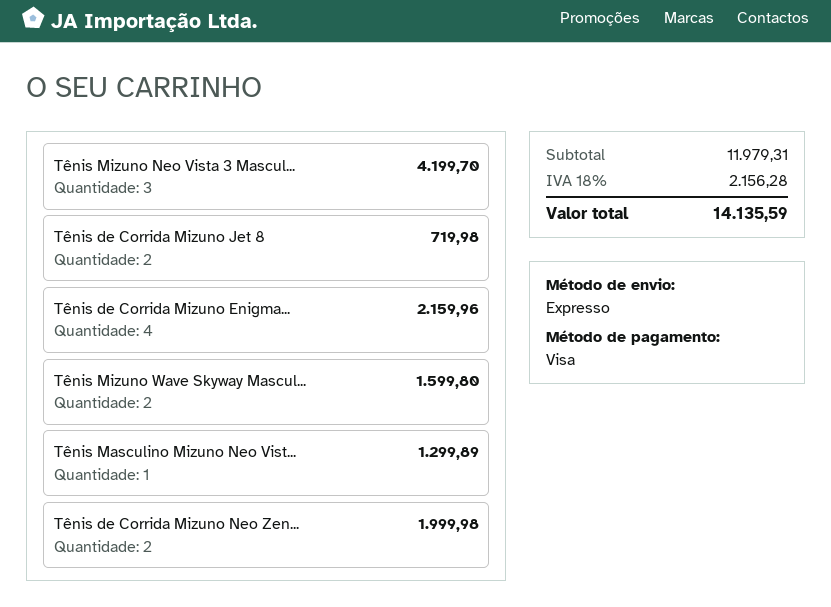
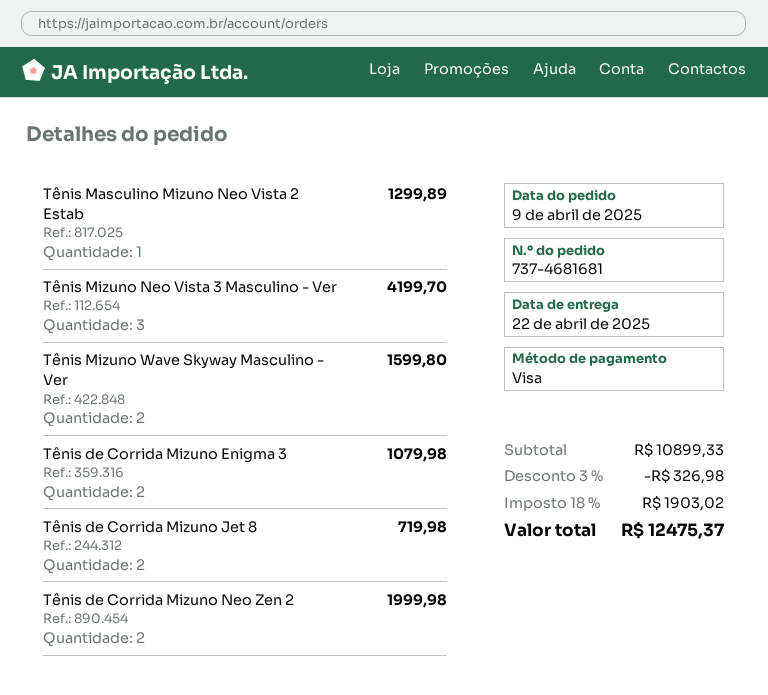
Tênis de Corrida Mizuno Enigma...: 4 for 2159.96 -> 2 for 1079.98
subtotal: 11979.31 -> 10899.33
discount: none -> 3% = 326.98
tax: 18% = 2156.28 -> 18% = 1903.02
total: 14135.59 -> 12475.37

